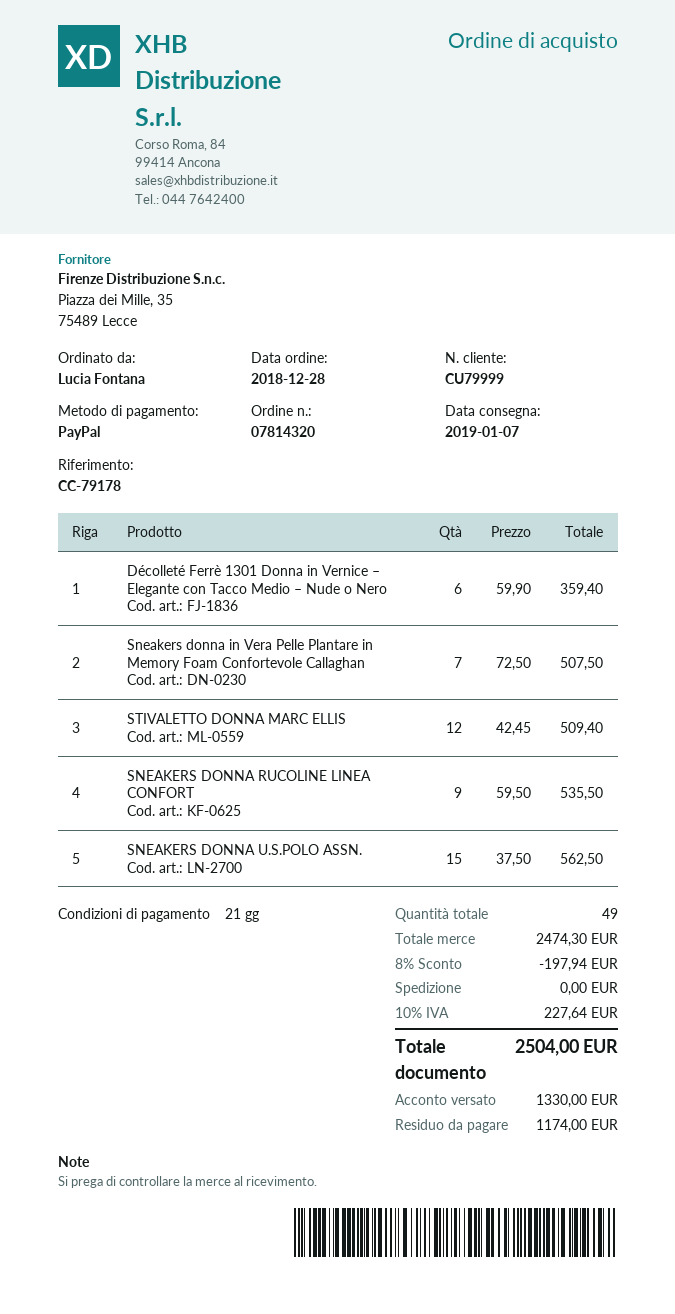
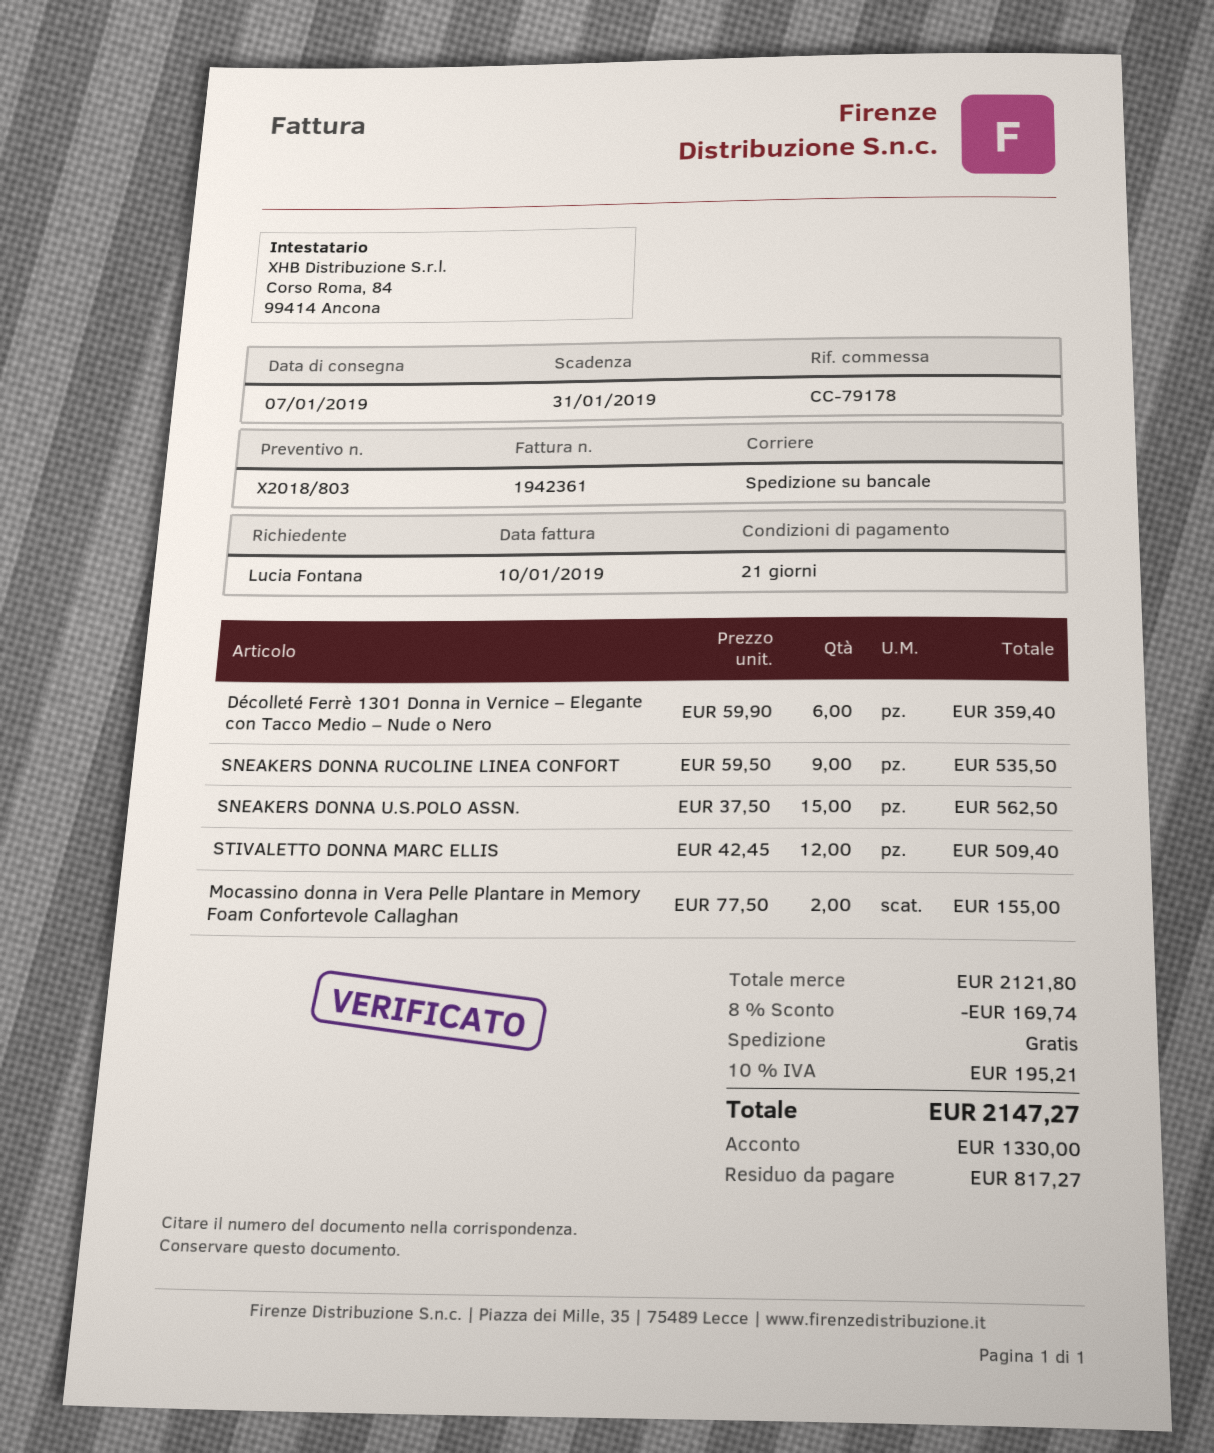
Sneakers donna in Vera Pelle Plantare in Memory Foam Confortevole Callaghan: 7 x 72.50 = 507.50 -> none
Mocassino donna in Vera Pelle Plantare in Memory Foam Confortevole Callaghan: none -> 2 x 77.50 = 155.00
subtotal: 2474.30 -> 2121.80
discount: 8% = 197.94 -> 8% = 169.74
tax: 10% = 227.64 -> 10% = 195.21
total: 2504.00 -> 2147.27
balance: 1174.00 -> 817.27

